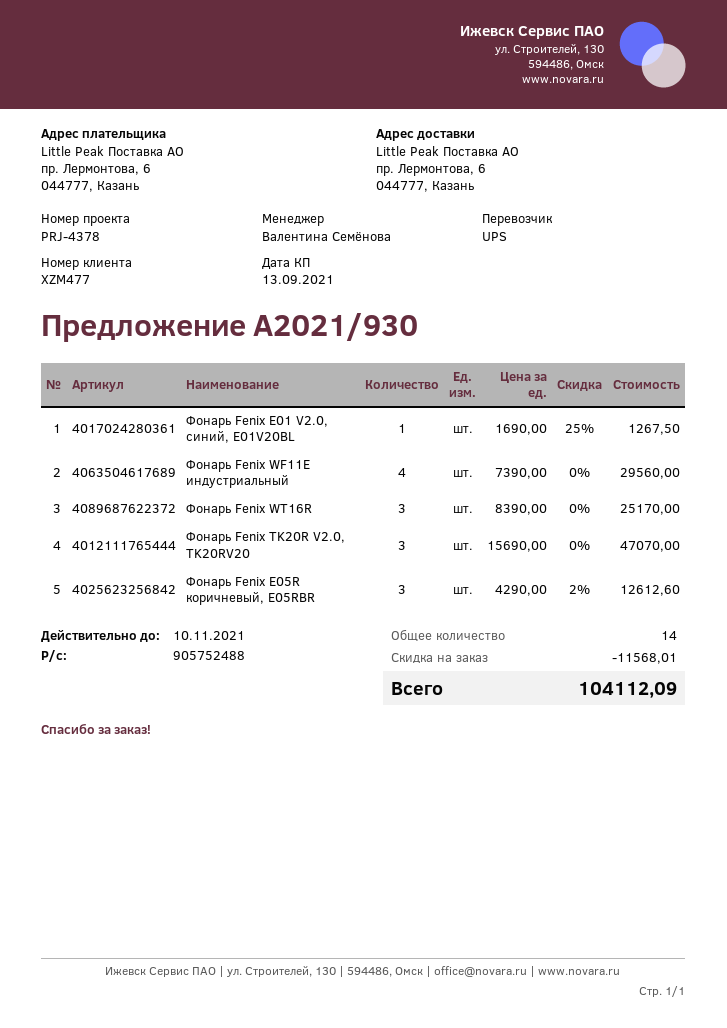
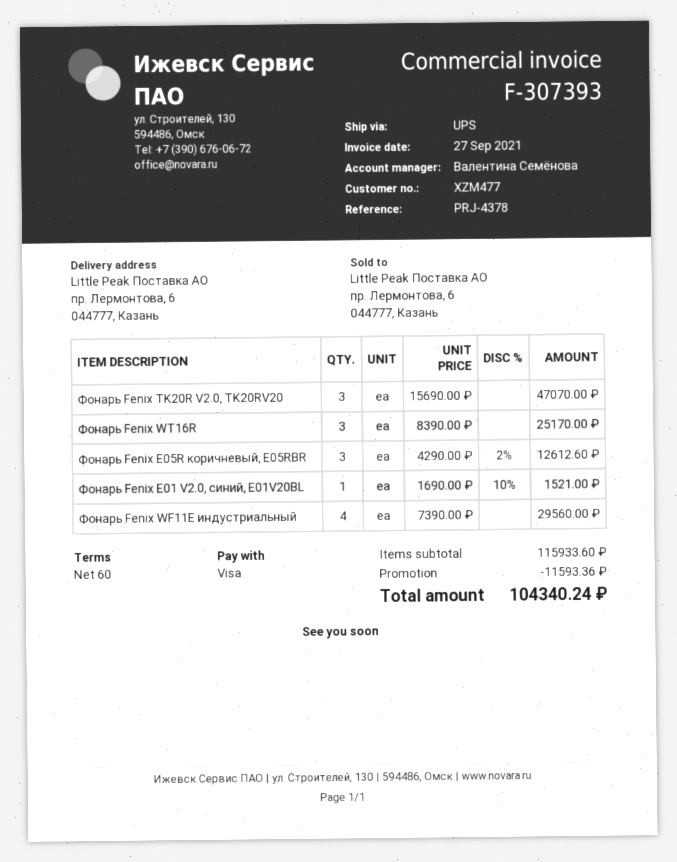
Фонарь Fenix E01 V2.0, синий, E01V20BL: 1 x 1690.00 - 25% = 1267.50 -> 1 x 1690.00 - 10% = 1521.00
discount: 11568.01 -> 11593.36
total: 104112.09 -> 104340.24

